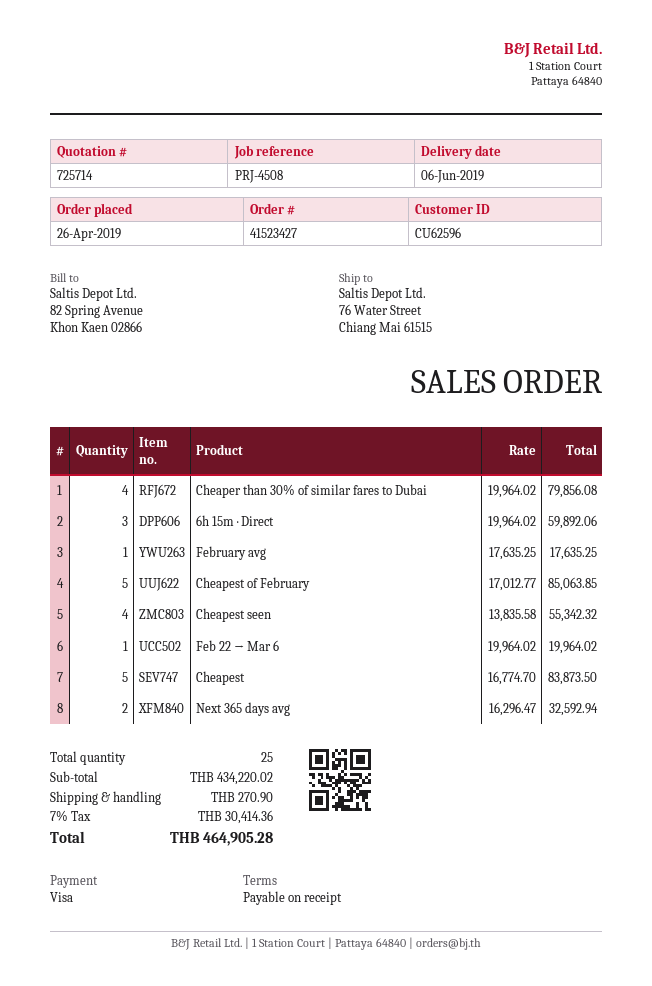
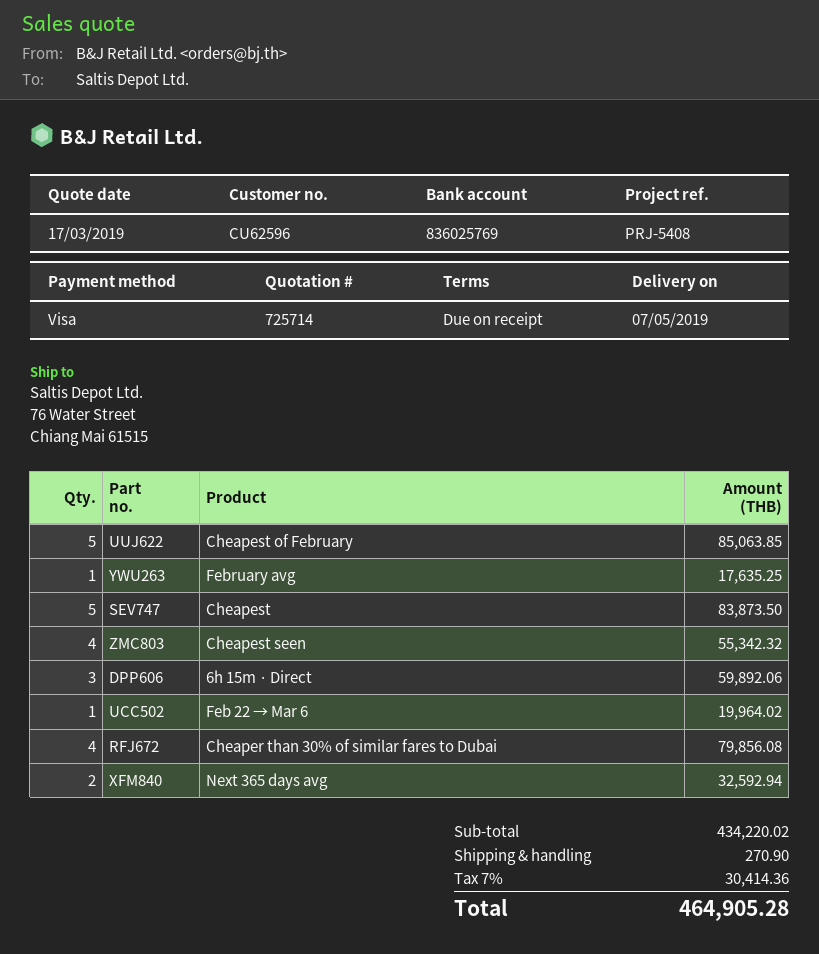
delivery date: 2019-06-06 -> 2019-05-07
reference: PRJ-4508 -> PRJ-5408

